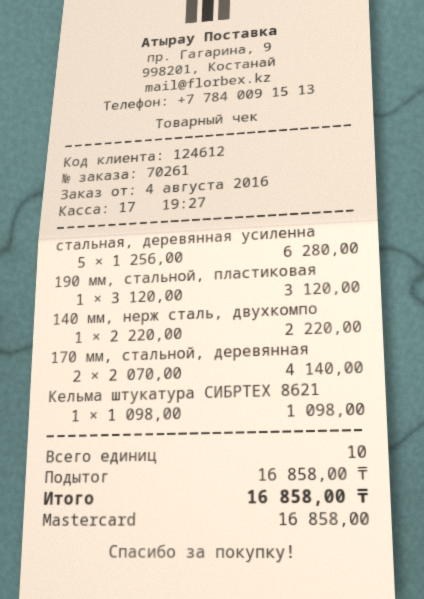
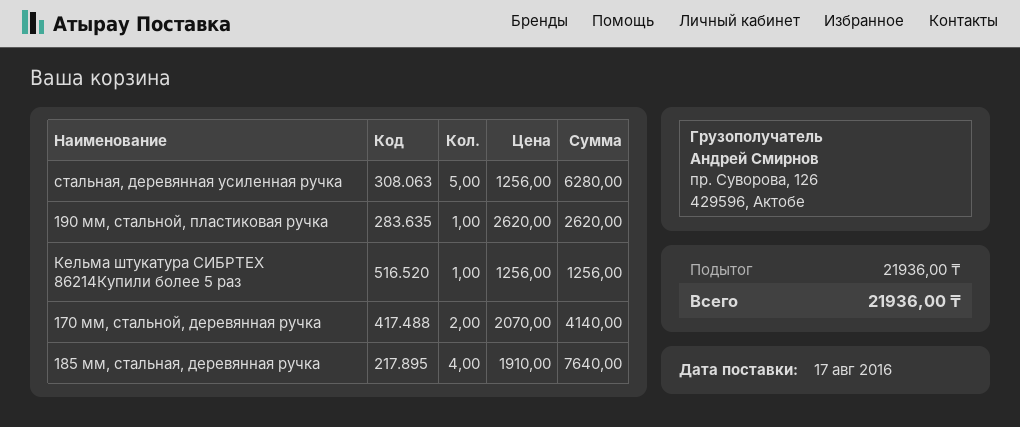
190 мм, стальной, пластиковая: 1 x 3120.00 = 3120.00 -> 1 x 2620.00 = 2620.00
140 мм, нерж сталь, двухкомпо: 1 x 2220.00 = 2220.00 -> none
Кельма штукатура СИБРТЕХ 8621: 1 x 1098.00 = 1098.00 -> 1 x 1256.00 = 1256.00
185 мм, стальная, деревянная ручка: none -> 4 x 1910.00 = 7640.00
subtotal: 16858.00 -> 21936.00
total: 16858.00 -> 21936.00

